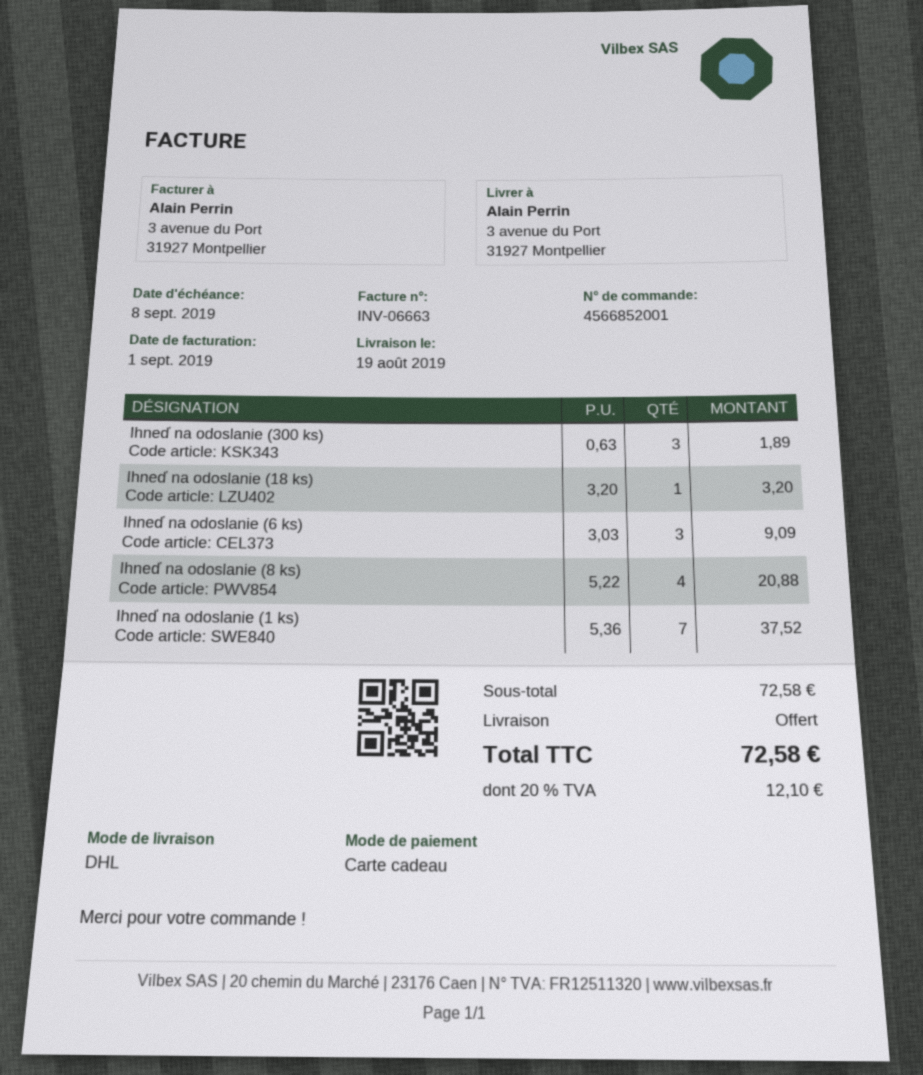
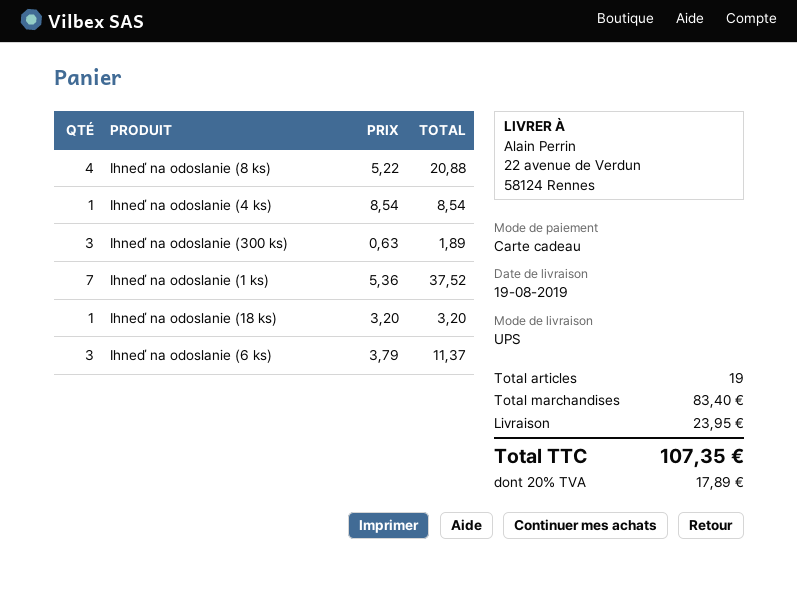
shipping method: DHL -> UPS
ship to: 3 avenue du Port, 31927 Montpellier -> 22 avenue de Verdun, 58124 Rennes
Ihneď na odoslanie (6 ks): 3 x 3.03 = 9.09 -> 3 x 3.79 = 11.37
Ihneď na odoslanie (4 ks): none -> 1 x 8.54 = 8.54
subtotal: 72.58 -> 83.40
shipping: 0.00 -> 23.95
tax: 20% = 12.10 -> 20% = 17.89
total: 72.58 -> 107.35

